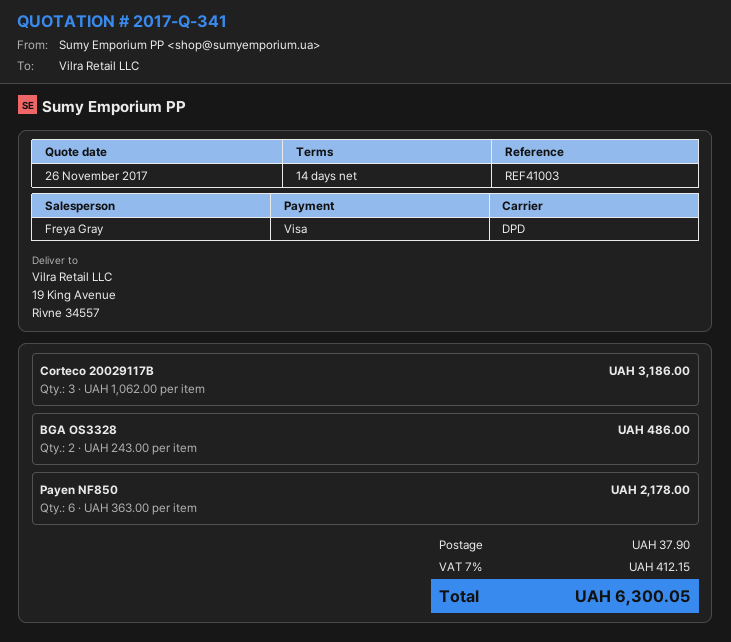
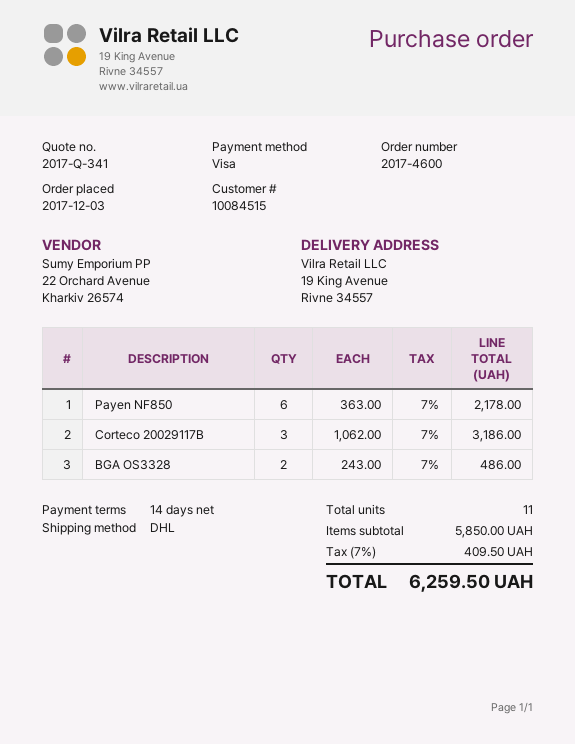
shipping method: DPD -> DHL
shipping: 37.90 -> none
tax: 7% = 412.15 -> 7% = 409.50
total: 6300.05 -> 6259.50

